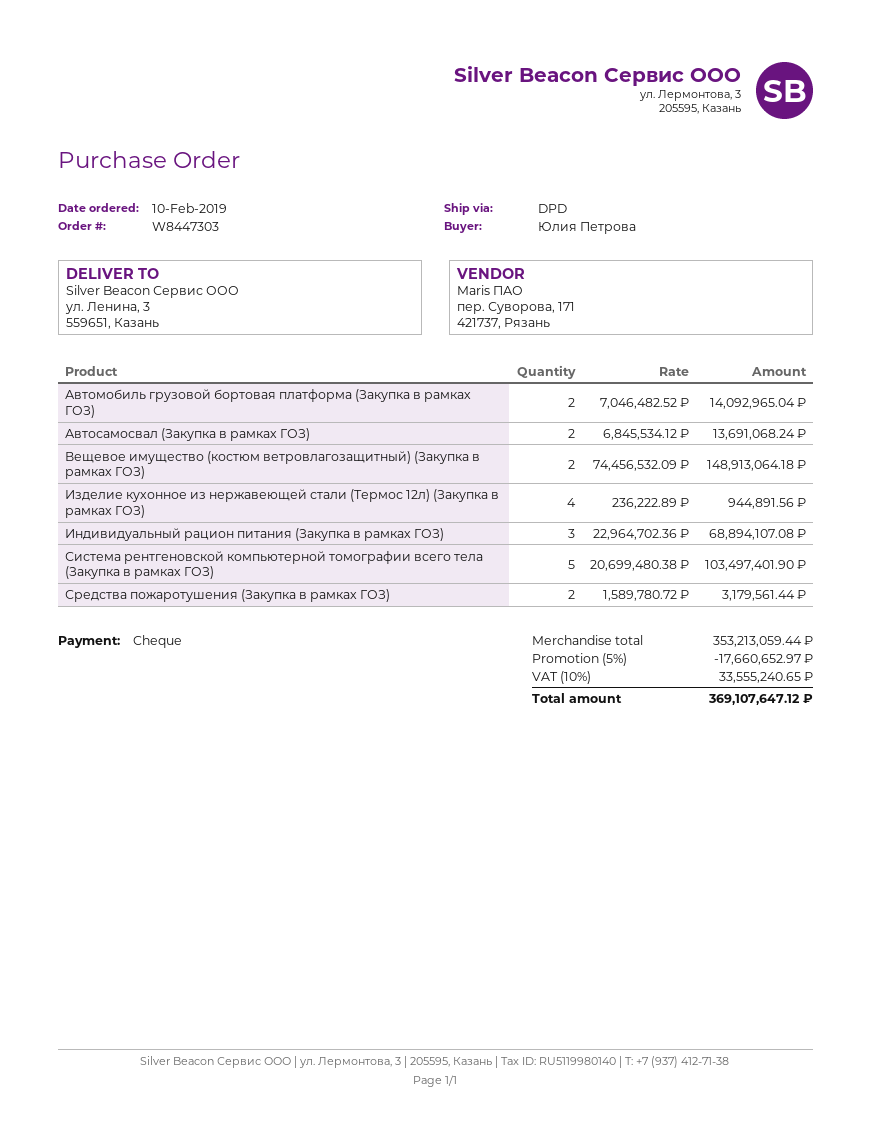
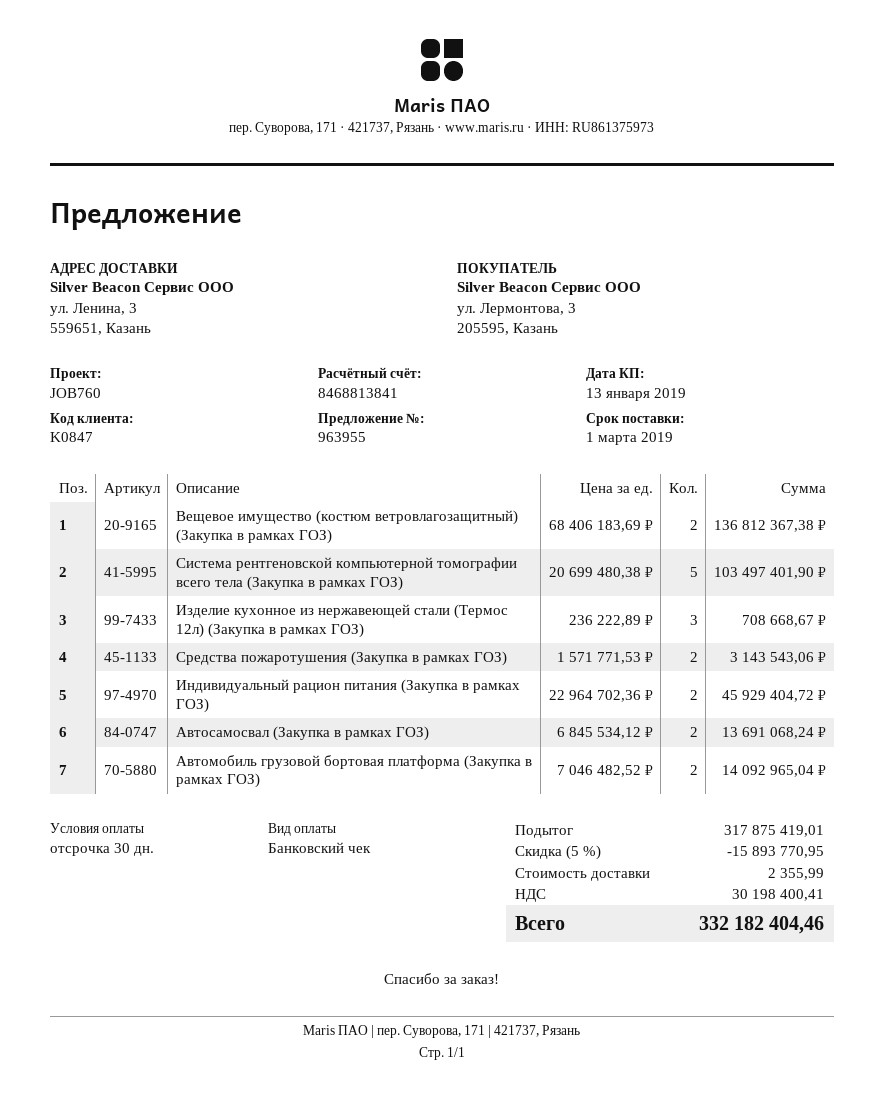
Вещевое имущество (костюм ветровлагозащитный) (Закупка в рамках ГОЗ): 2 x 74456532.09 = 148913064.18 -> 2 x 68406183.69 = 136812367.38
Изделие кухонное из нержавеющей стали (Термос 12л) (Закупка в рамках ГОЗ): 4 x 236222.89 = 944891.56 -> 3 x 236222.89 = 708668.67
Индивидуальный рацион питания (Закупка в рамках ГОЗ): 3 x 22964702.36 = 68894107.08 -> 2 x 22964702.36 = 45929404.72
Средства пожаротушения (Закупка в рамках ГОЗ): 2 x 1589780.72 = 3179561.44 -> 2 x 1571771.53 = 3143543.06
subtotal: 353213059.44 -> 317875419.01
discount: 5% = 17660652.97 -> 5% = 15893770.95
shipping: none -> 2355.99
tax: 33555240.65 -> 30198400.41
total: 369107647.12 -> 332182404.46

